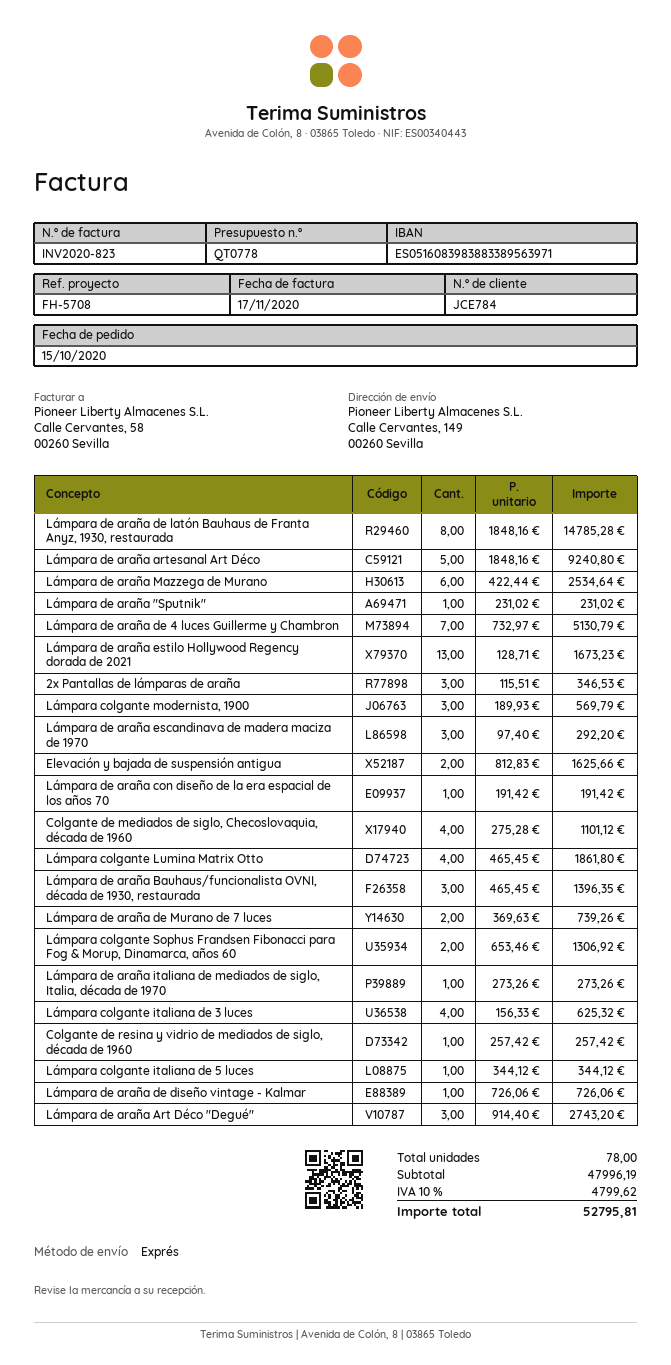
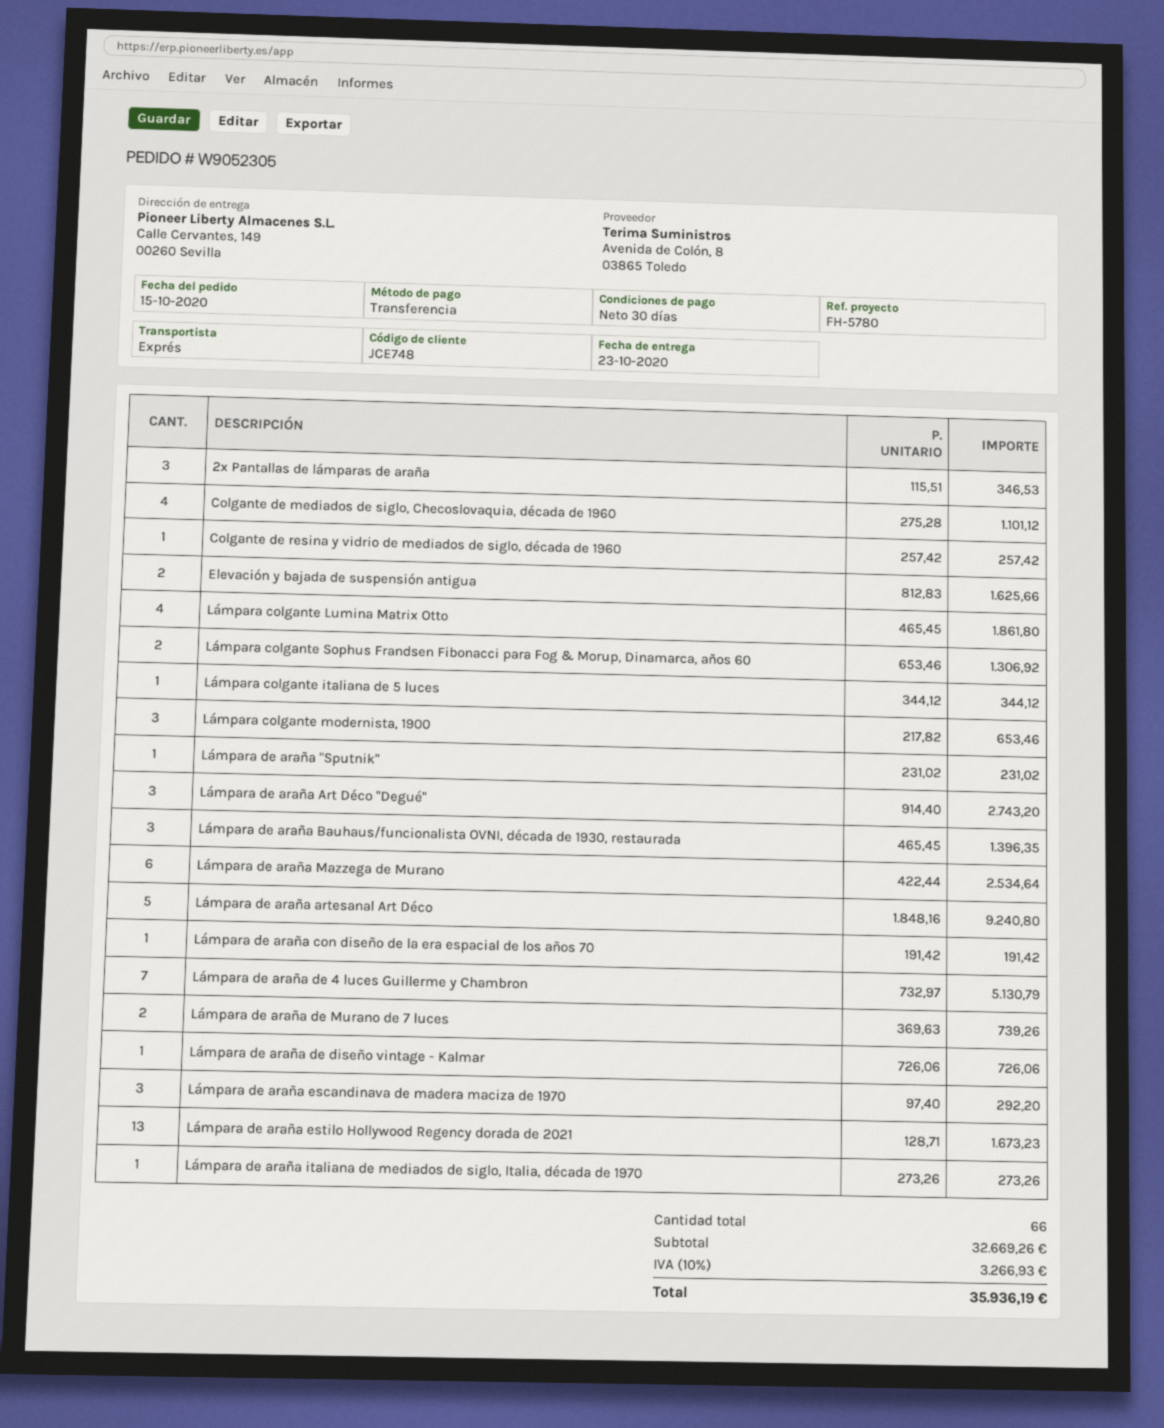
customer number: JCE784 -> JCE748
reference: FH-5708 -> FH-5780
Lámpara de araña de latón Bauhaus de Franta Anyz, 1930, restaurada: 8 x 1848.16 = 14785.28 -> none
Lámpara colgante modernista, 1900: 3 x 189.93 = 569.79 -> 3 x 217.82 = 653.46
Lámpara colgante italiana de 3 luces: 4 x 156.33 = 625.32 -> none
total quantity: 78 -> 66
subtotal: 47996.19 -> 32669.26
tax: 10% = 4799.62 -> 10% = 3266.93
total: 52795.81 -> 35936.19

